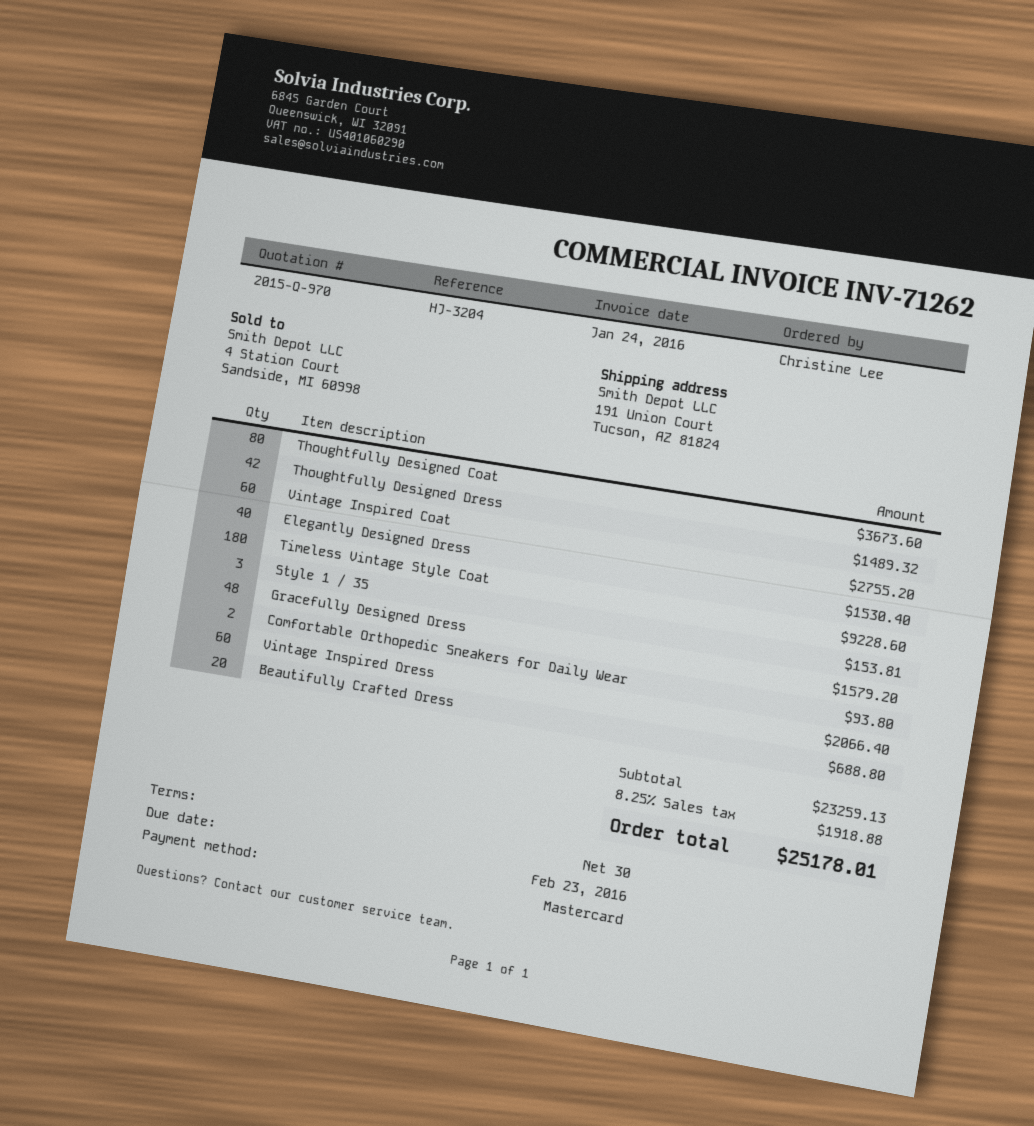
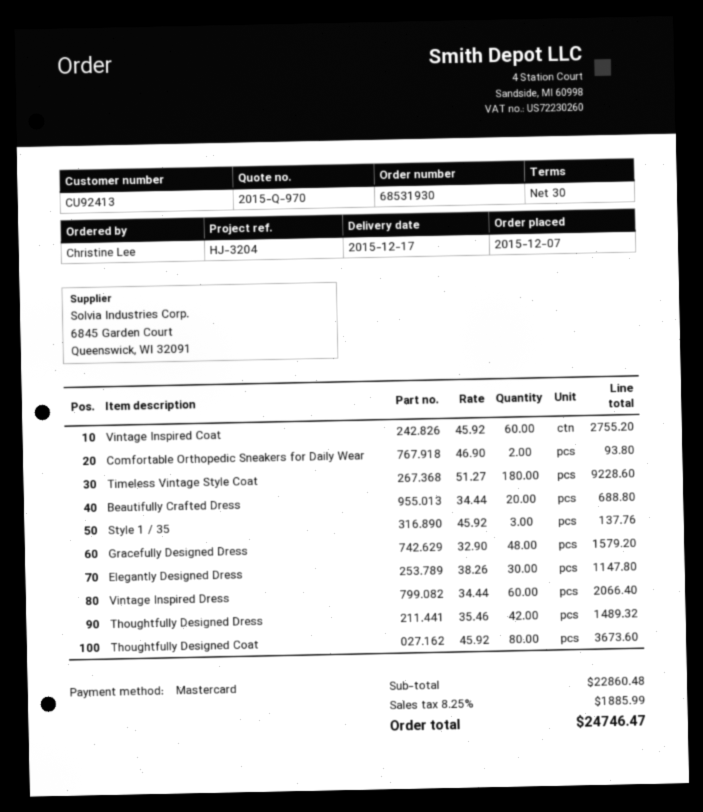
Elegantly Designed Dress: 40 for 1530.40 -> 30 for 1147.80
Style 1 / 35: 3 for 153.81 -> 3 for 137.76
subtotal: 23259.13 -> 22860.48
tax: 8.25% = 1918.88 -> 8.25% = 1885.99
total: 25178.01 -> 24746.47

